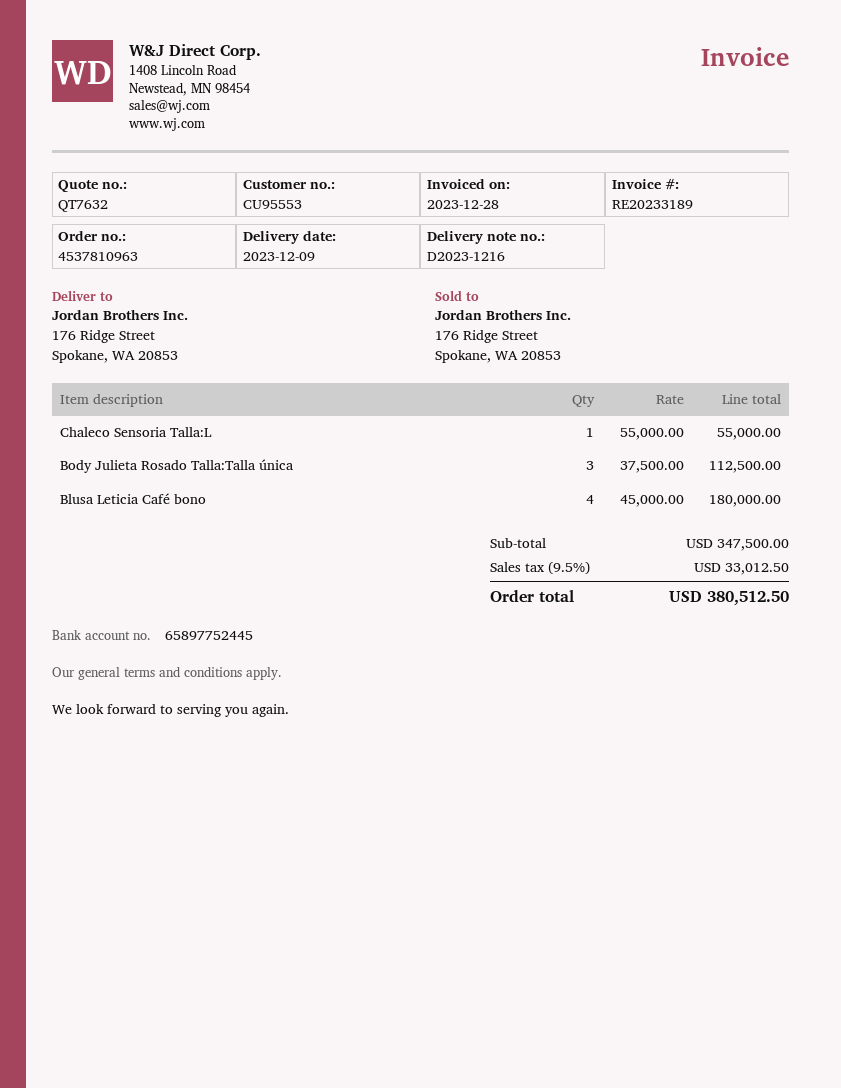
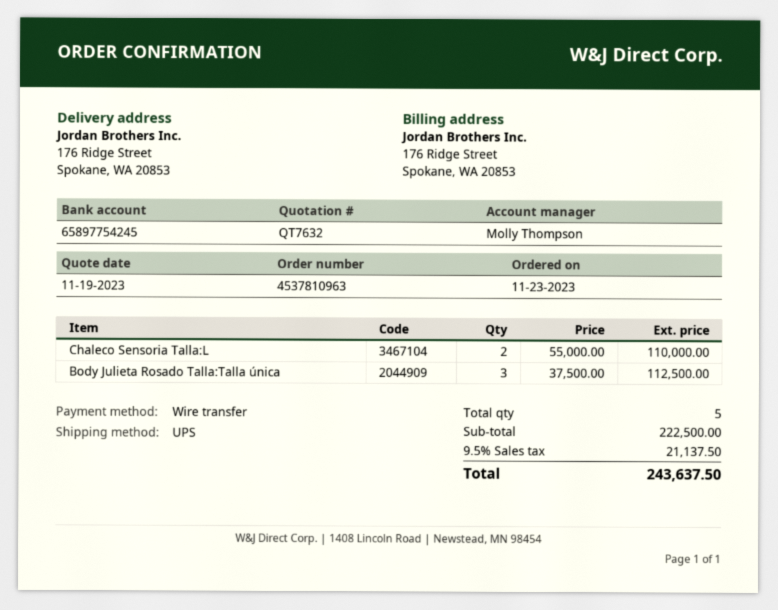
bank account: 65897752445 -> 65897754245
Chaleco Sensoria Talla:L: 1 x 55000.00 = 55000.00 -> 2 x 55000.00 = 110000.00
Blusa Leticia Café bono: 4 x 45000.00 = 180000.00 -> none
subtotal: 347500.00 -> 222500.00
tax: 9.5% = 33012.50 -> 9.5% = 21137.50
total: 380512.50 -> 243637.50

